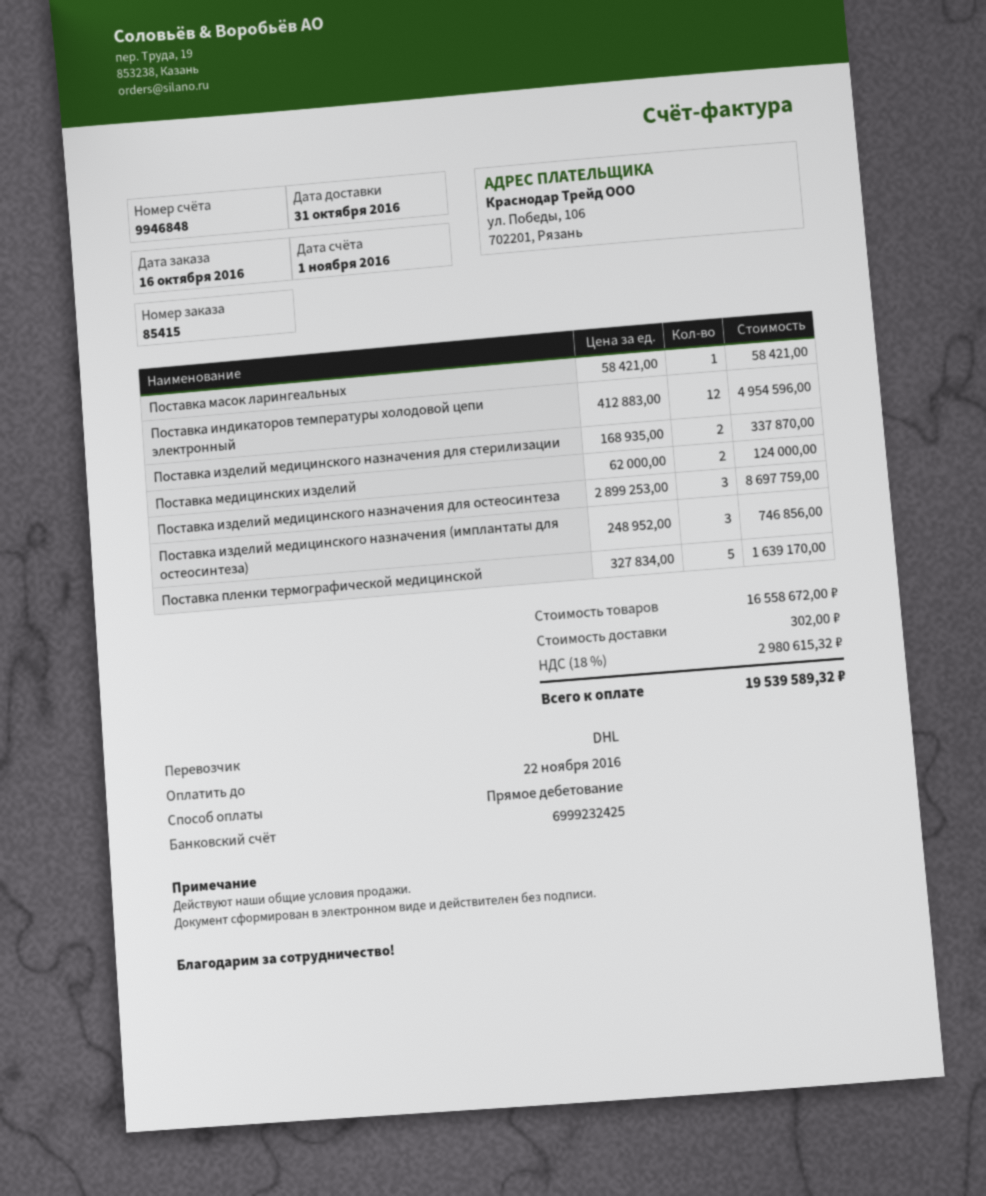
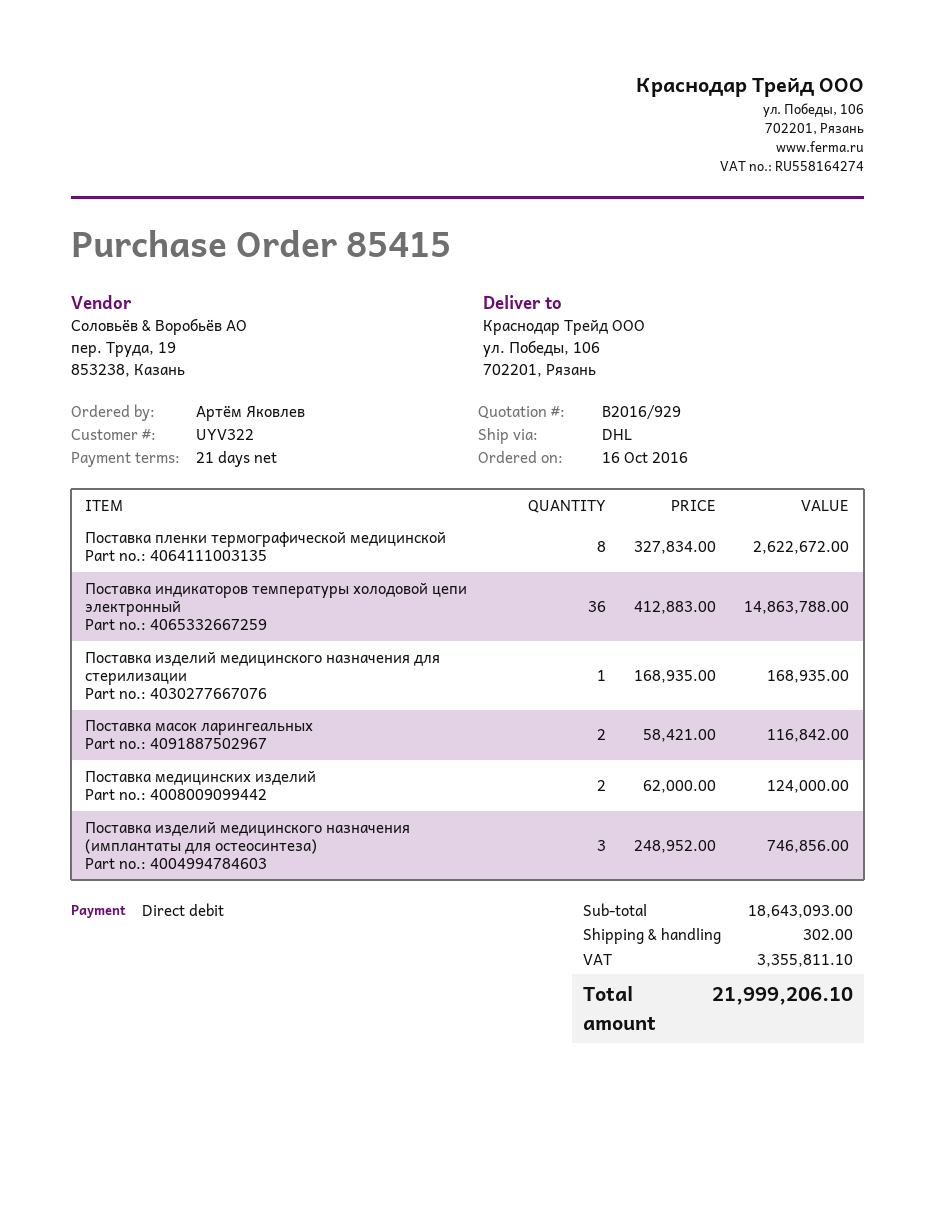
Поставка масок ларингеальных: 1 x 58421.00 = 58421.00 -> 2 x 58421.00 = 116842.00
Поставка индикаторов температуры холодовой цепи электронный: 12 x 412883.00 = 4954596.00 -> 36 x 412883.00 = 14863788.00
Поставка изделий медицинского назначения для стерилизации: 2 x 168935.00 = 337870.00 -> 1 x 168935.00 = 168935.00
Поставка изделий медицинского назначения для остеосинтеза: 3 x 2899253.00 = 8697759.00 -> none
Поставка пленки термографической медицинской: 5 x 327834.00 = 1639170.00 -> 8 x 327834.00 = 2622672.00
subtotal: 16558672.00 -> 18643093.00
tax: 2980615.32 -> 3355811.10
total: 19539589.32 -> 21999206.10

